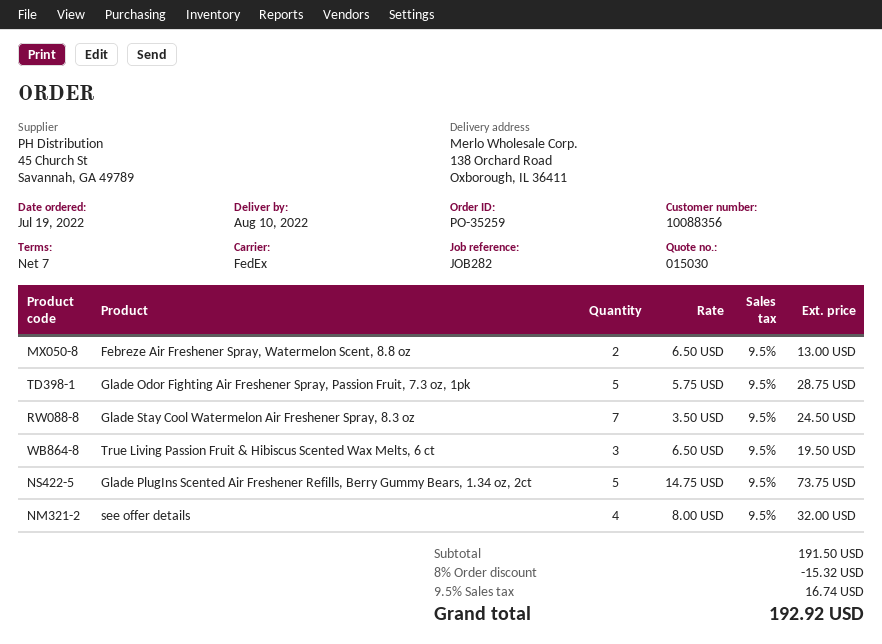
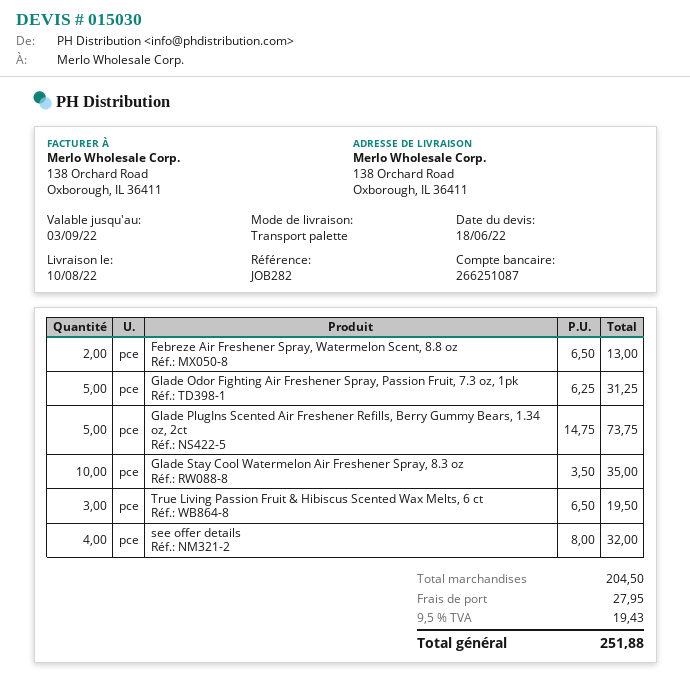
shipping method: FedEx -> pallet freight
Glade Odor Fighting Air Freshener Spray, Passion Fruit, 7.3 oz, 1pk: 5 x 5.75 = 28.75 -> 5 x 6.25 = 31.25
Glade Stay Cool Watermelon Air Freshener Spray, 8.3 oz: 7 x 3.50 = 24.50 -> 10 x 3.50 = 35.00
subtotal: 191.50 -> 204.50
discount: 8% = 15.32 -> none
shipping: none -> 27.95
tax: 9.5% = 16.74 -> 9.5% = 19.43
total: 192.92 -> 251.88

